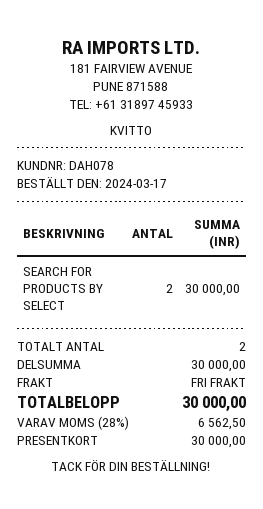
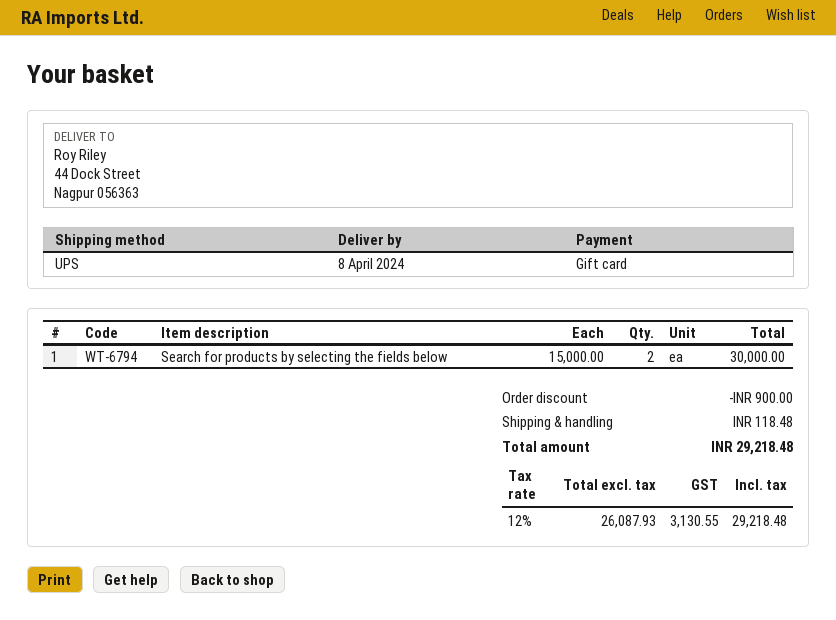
discount: none -> 900.00
shipping: 0.00 -> 118.48
tax: 28% = 6562.50 -> 12% = 3130.55
total: 30000.00 -> 29218.48

